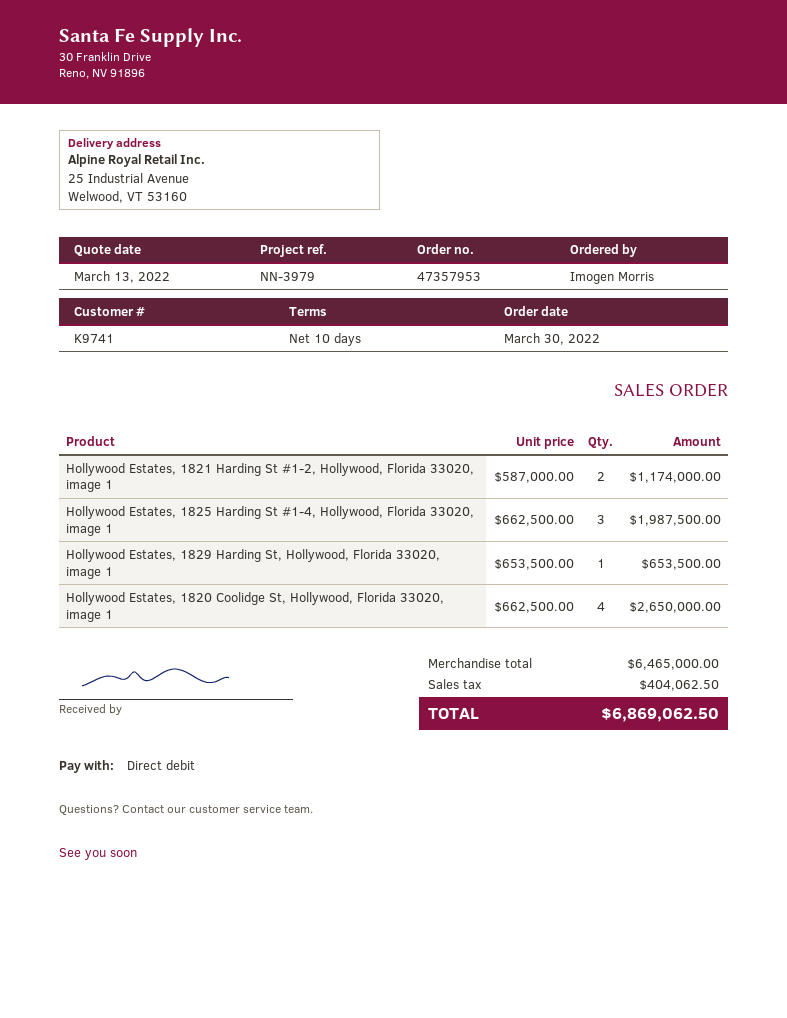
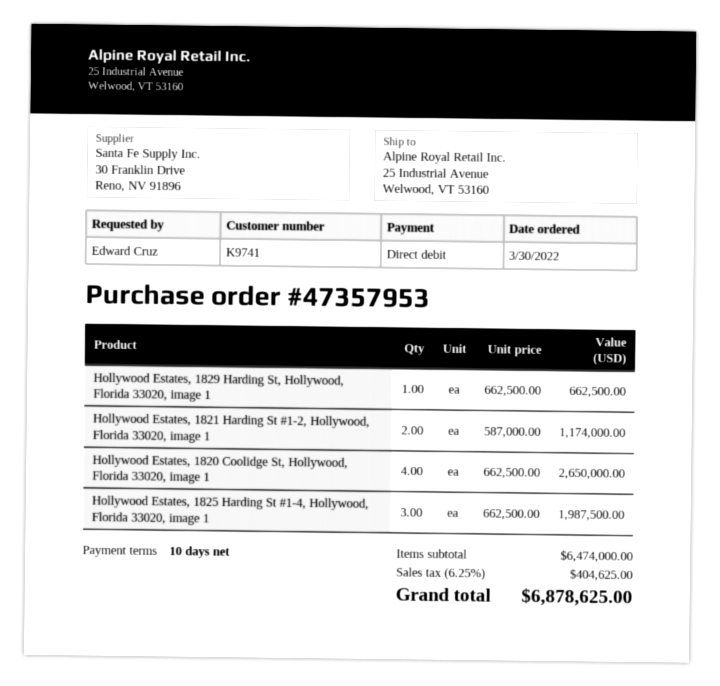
ordered by: Imogen Morris -> Edward Cruz
Hollywood Estates, 1829 Harding St, Hollywood, Florida 33020, image 1: 1 x 653500.00 = 653500.00 -> 1 x 662500.00 = 662500.00
subtotal: 6465000.00 -> 6474000.00
tax: 404062.50 -> 404625.00
total: 6869062.50 -> 6878625.00

